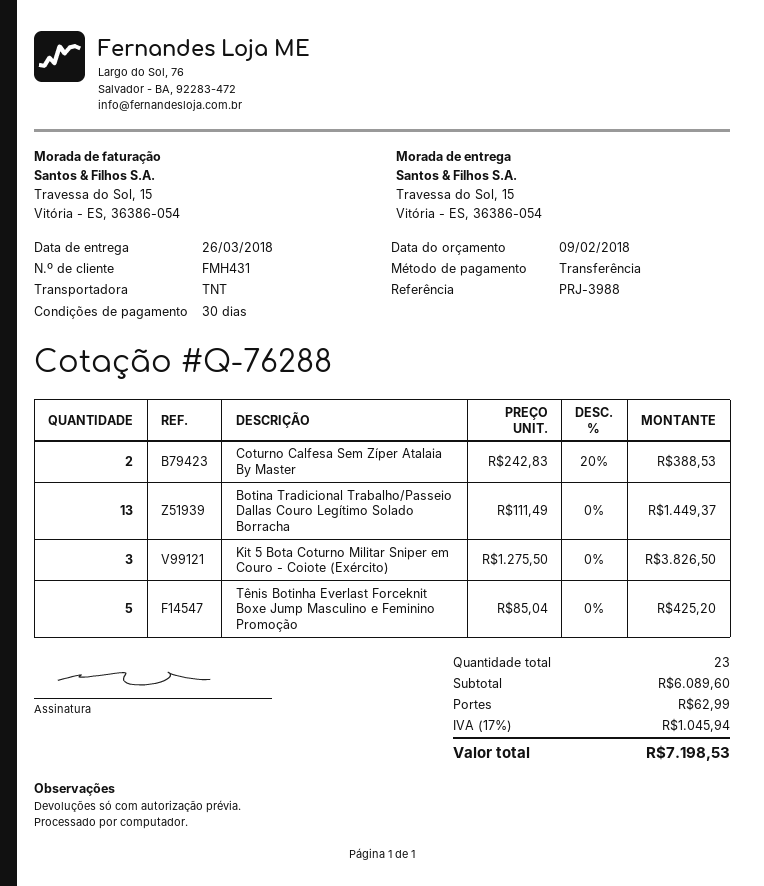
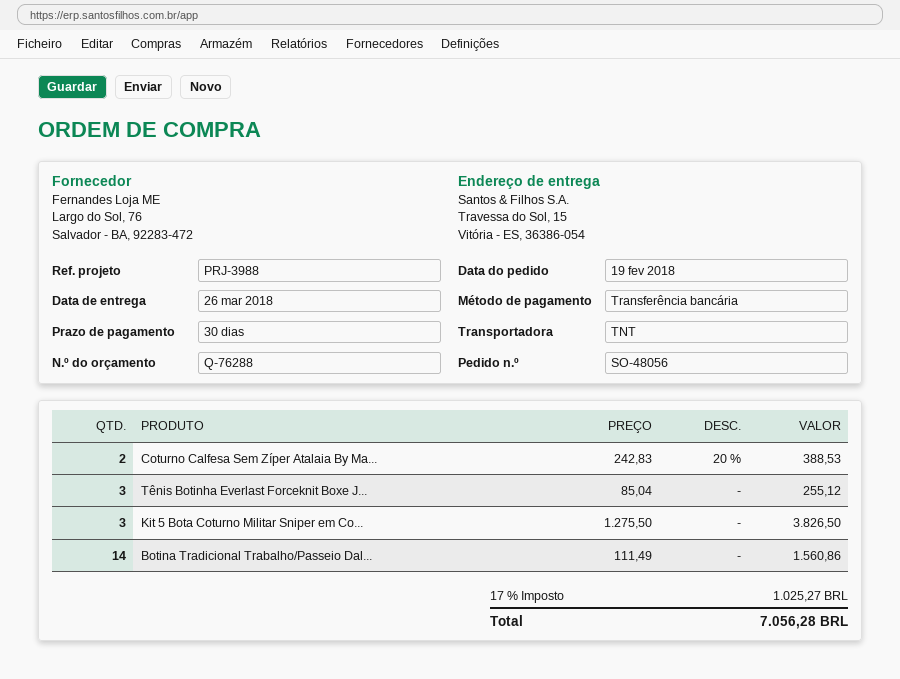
Botina Tradicional Trabalho/Passeio Dallas Couro Legítimo Solado Borracha: 13 x 111.49 = 1449.37 -> 14 x 111.49 = 1560.86
Tênis Botinha Everlast Forceknit Boxe Jump Masculino e Feminino Promoção: 5 x 85.04 = 425.20 -> 3 x 85.04 = 255.12
shipping: 62.99 -> none
tax: 17% = 1045.94 -> 17% = 1025.27
total: 7198.53 -> 7056.28

